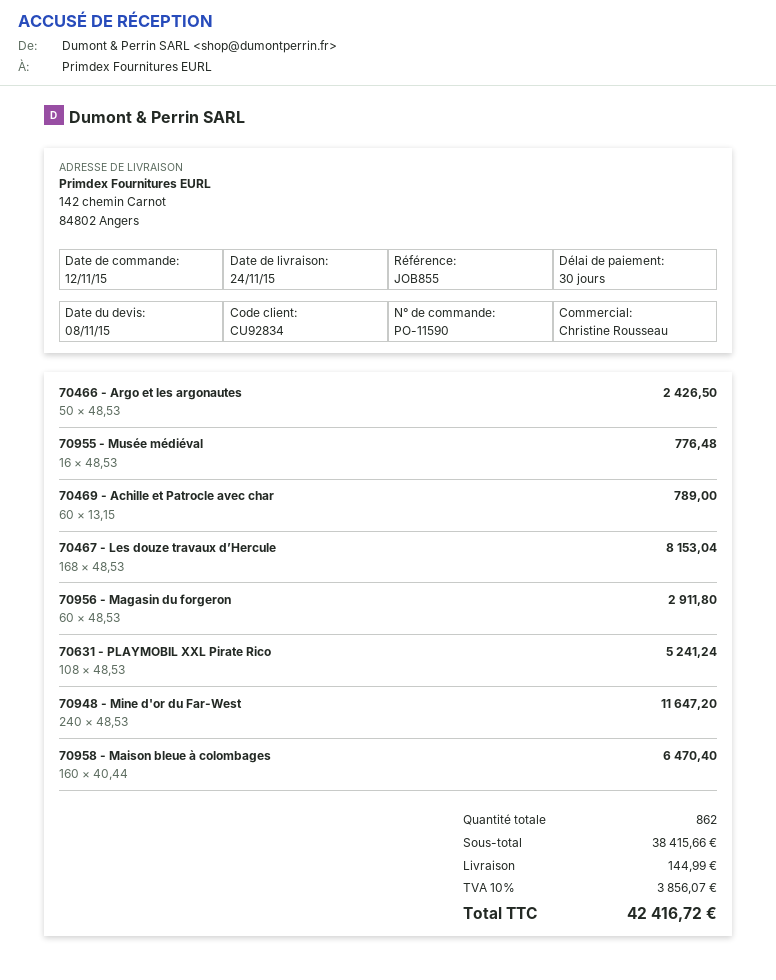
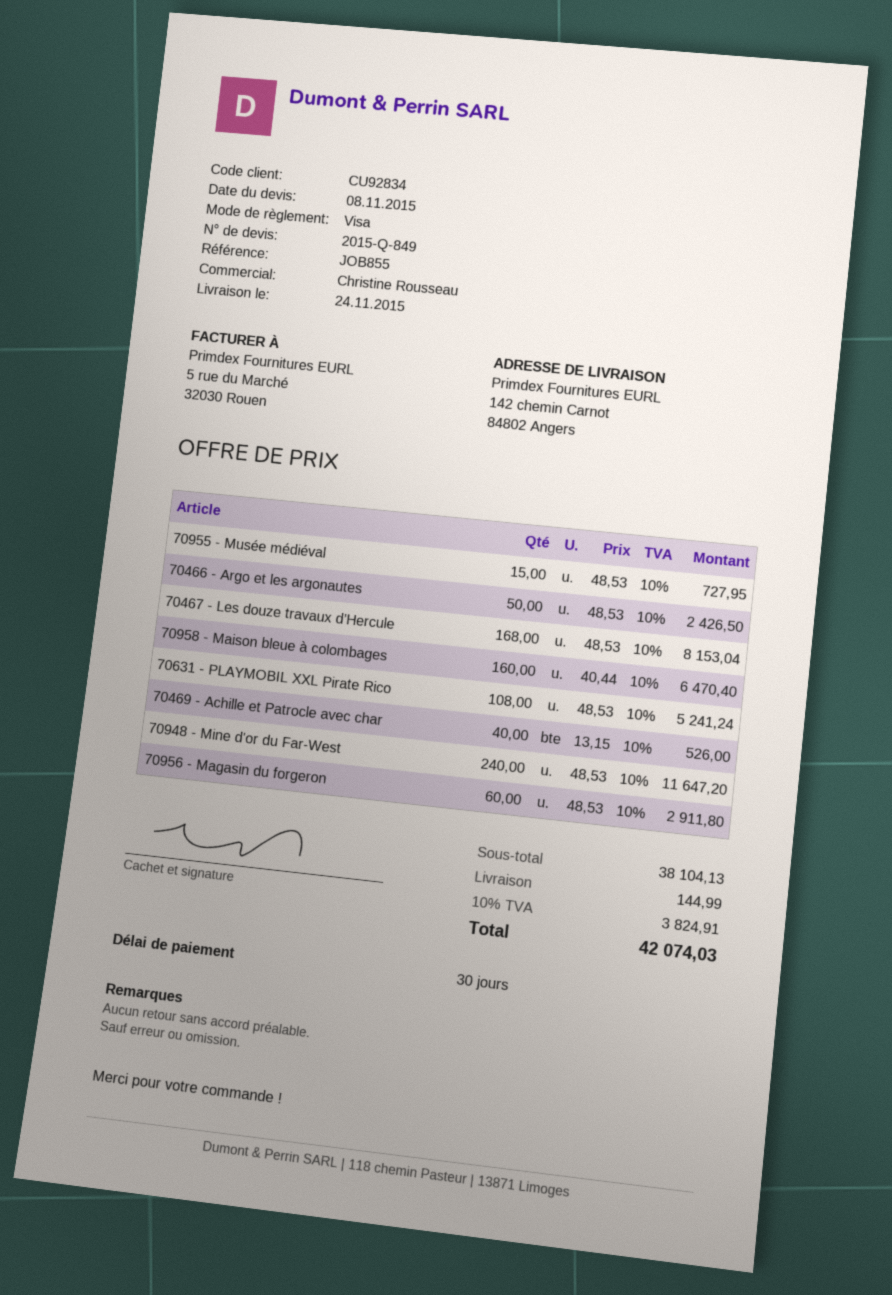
70955 - Musée médiéval: 16 x 48.53 = 776.48 -> 15 x 48.53 = 727.95
70469 - Achille et Patrocle avec char: 60 x 13.15 = 789.00 -> 40 x 13.15 = 526.00
subtotal: 38415.66 -> 38104.13
tax: 10% = 3856.07 -> 10% = 3824.91
total: 42416.72 -> 42074.03

